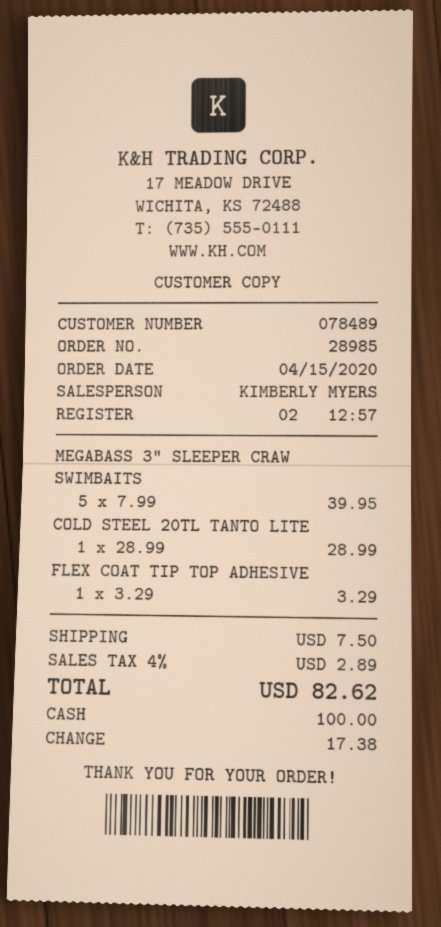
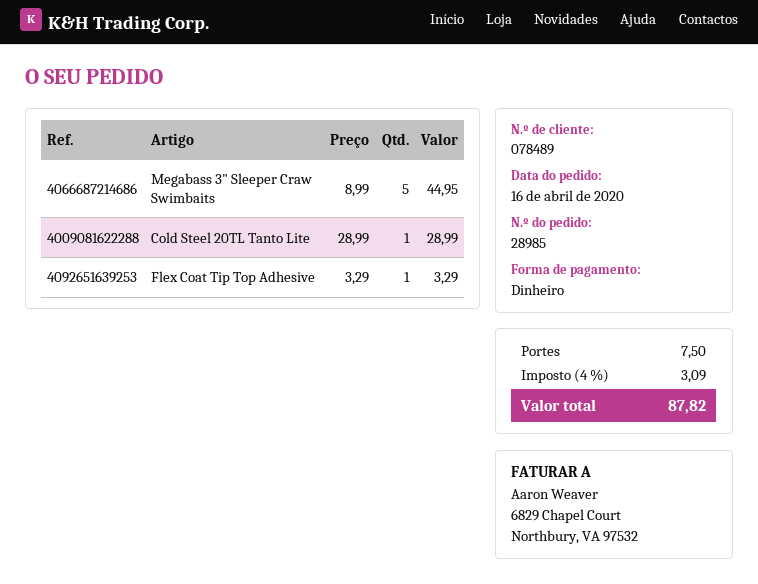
order date: 2020-04-15 -> 2020-04-16
MEGABASS 3" SLEEPER CRAW SWIMBAITS: 5 x 7.99 = 39.95 -> 5 x 8.99 = 44.95
tax: 4% = 2.89 -> 4% = 3.09
total: 82.62 -> 87.82

